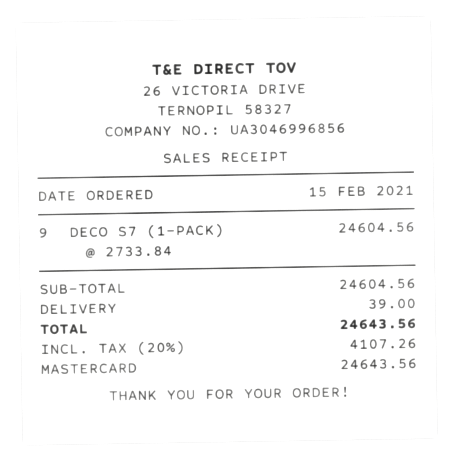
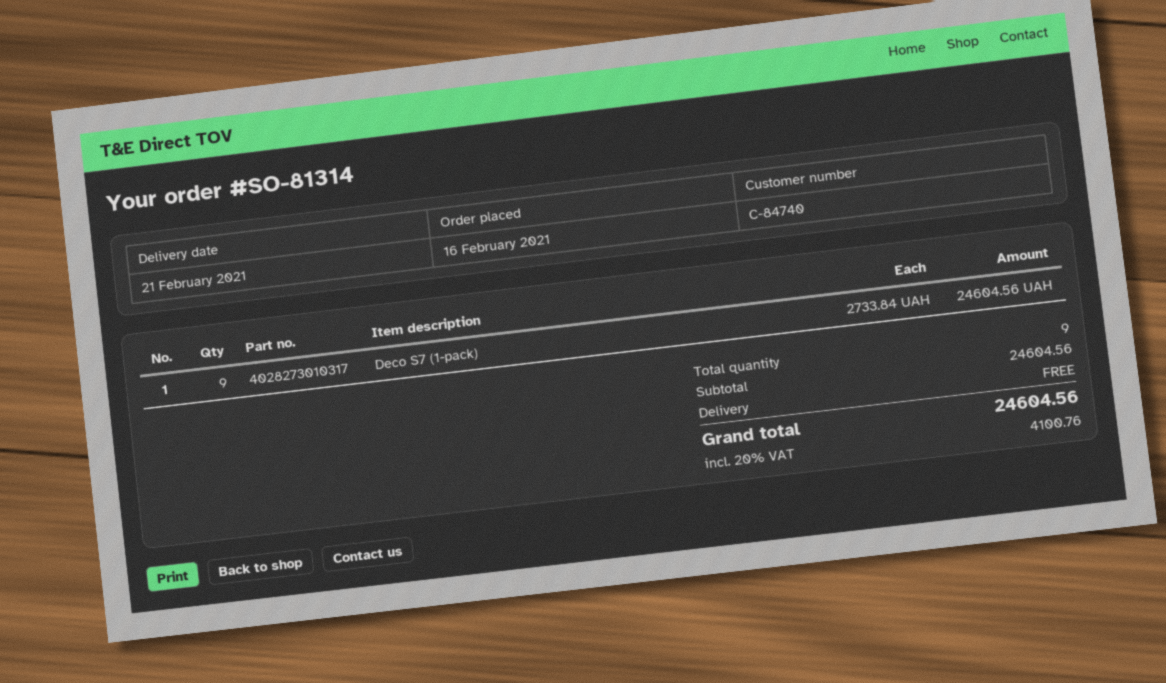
order date: 2021-02-15 -> 2021-02-16
shipping: 39.00 -> 0.00
tax: 20% = 4107.26 -> 20% = 4100.76
total: 24643.56 -> 24604.56

